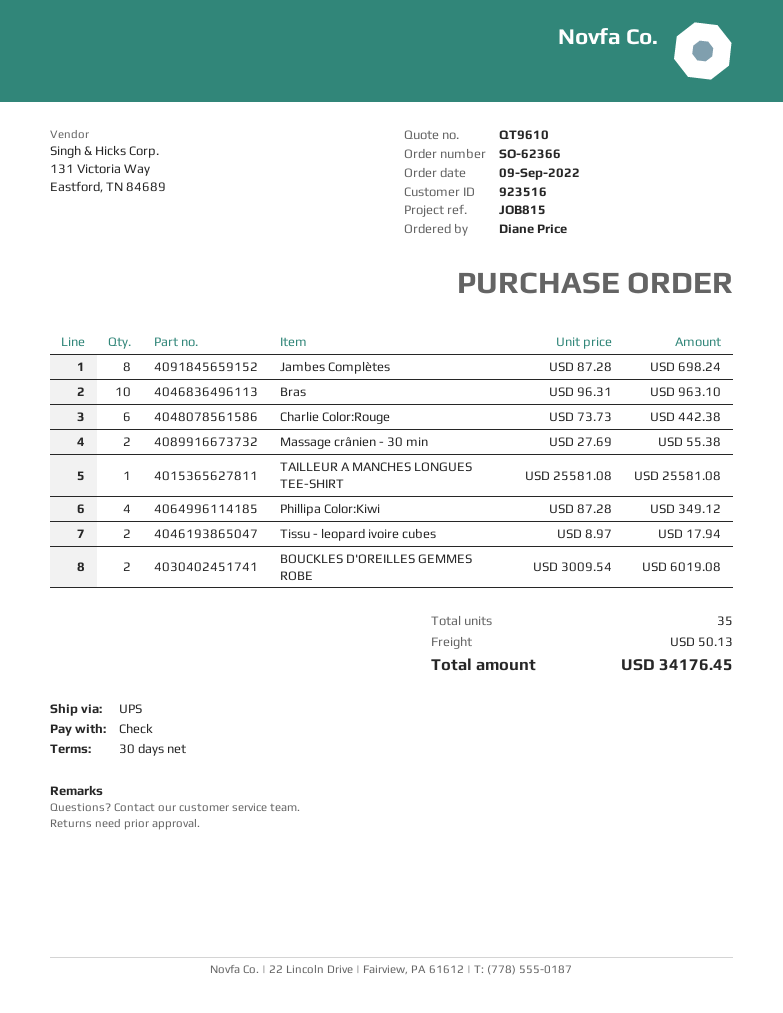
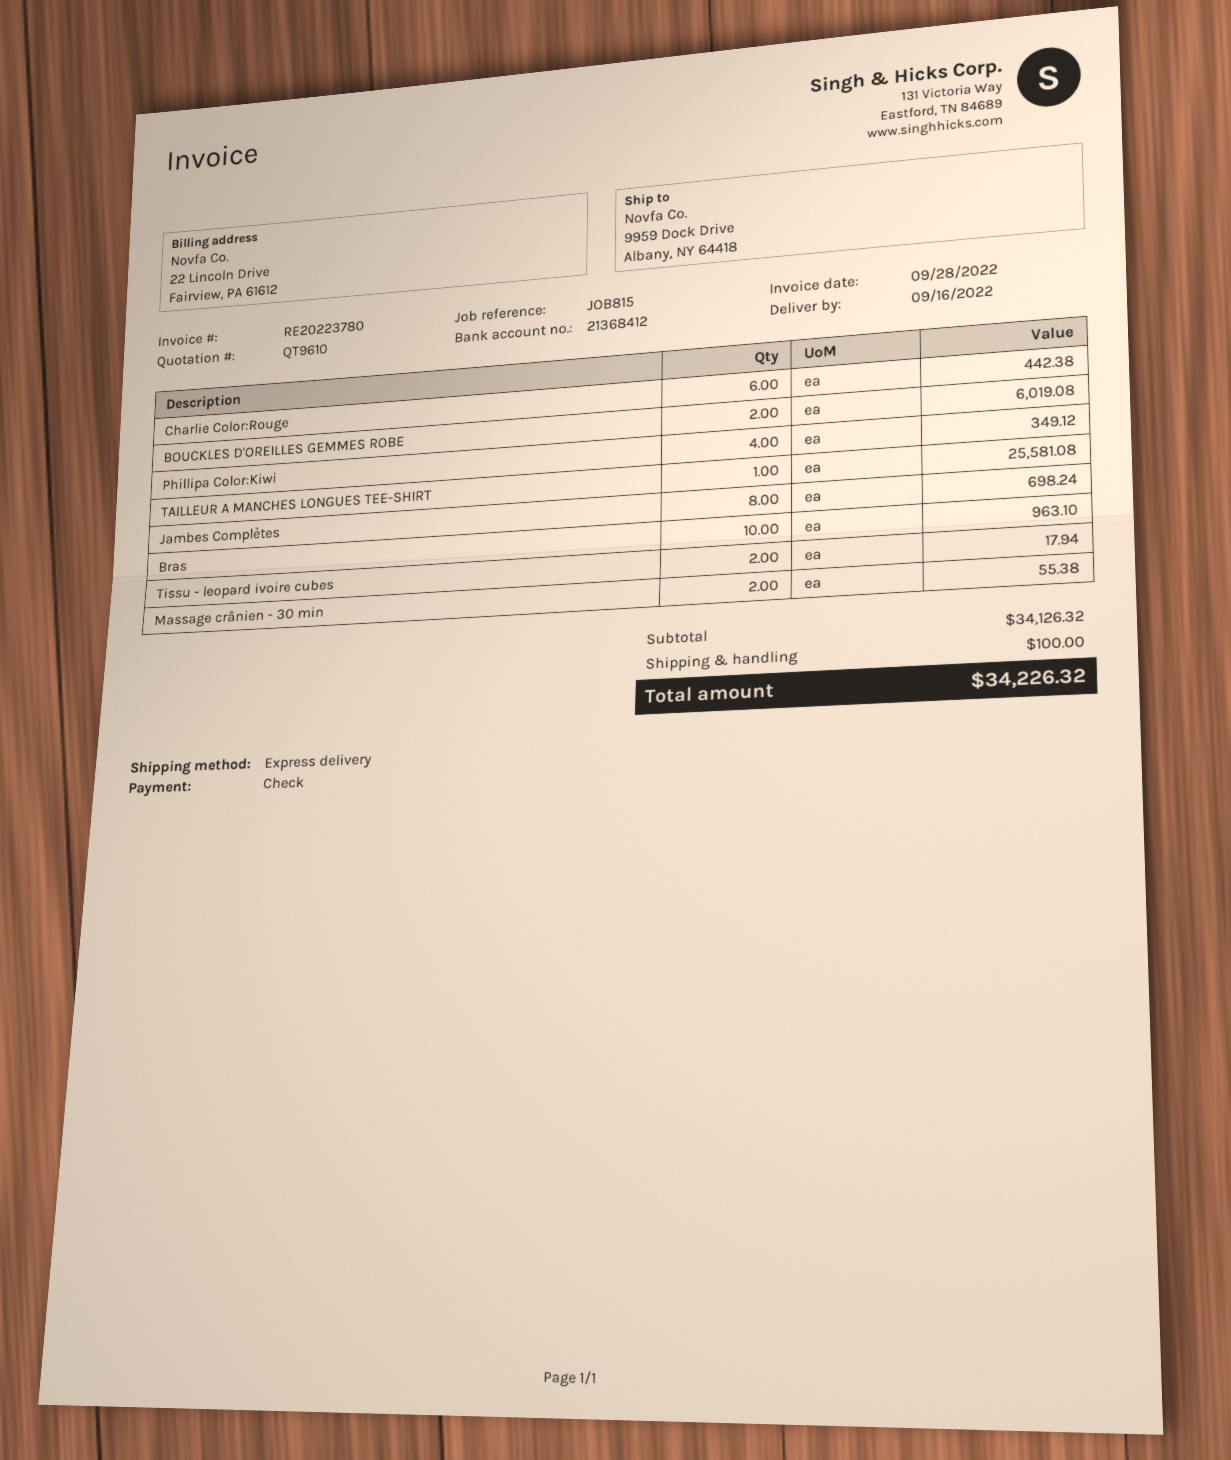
shipping method: UPS -> express
shipping: 50.13 -> 100.00
total: 34176.45 -> 34226.32

